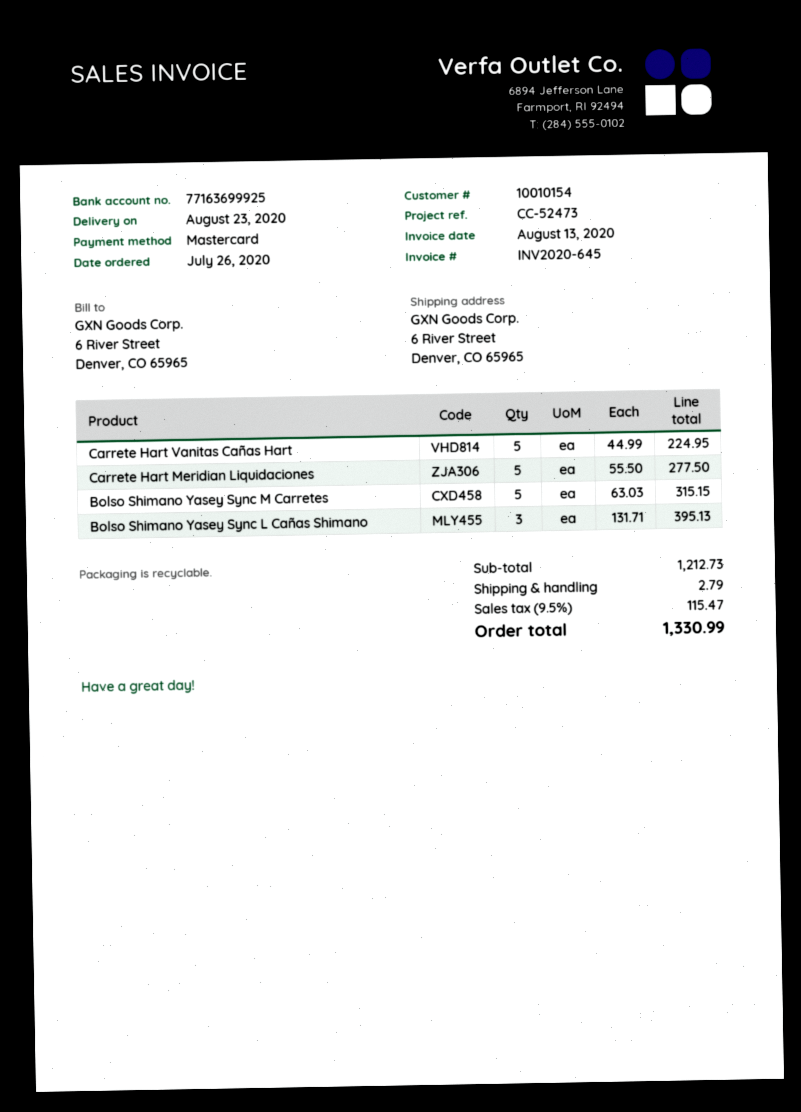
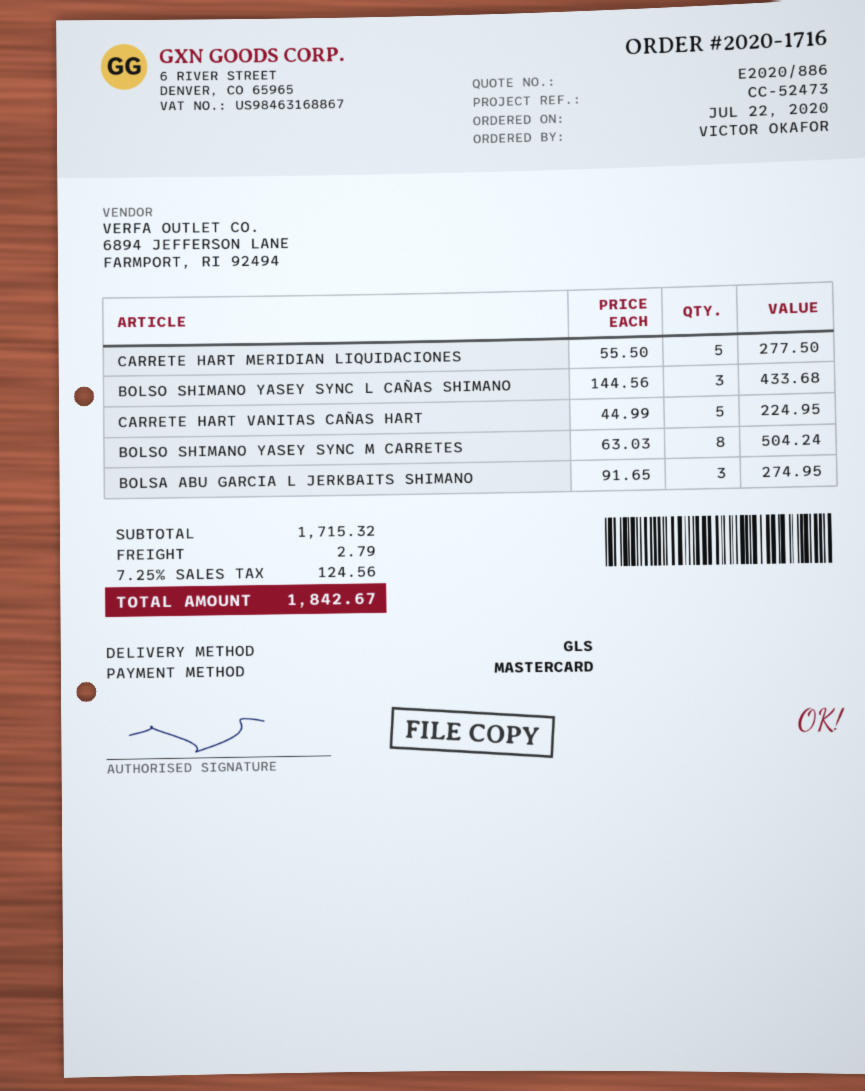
order date: 2020-07-26 -> 2020-07-22
Bolso Shimano Yasey Sync M Carretes: 5 x 63.03 = 315.15 -> 8 x 63.03 = 504.24
Bolso Shimano Yasey Sync L Cañas Shimano: 3 x 131.71 = 395.13 -> 3 x 144.56 = 433.68
BOLSA ABU GARCIA L JERKBAITS SHIMANO: none -> 3 x 91.65 = 274.95
subtotal: 1212.73 -> 1715.32
tax: 9.5% = 115.47 -> 7.25% = 124.56
total: 1330.99 -> 1842.67

